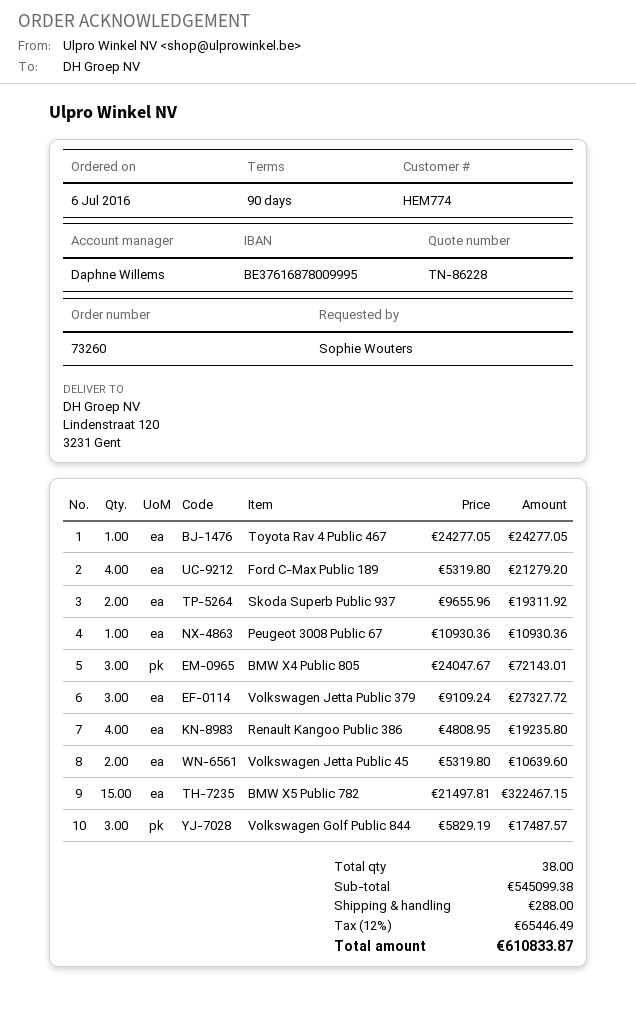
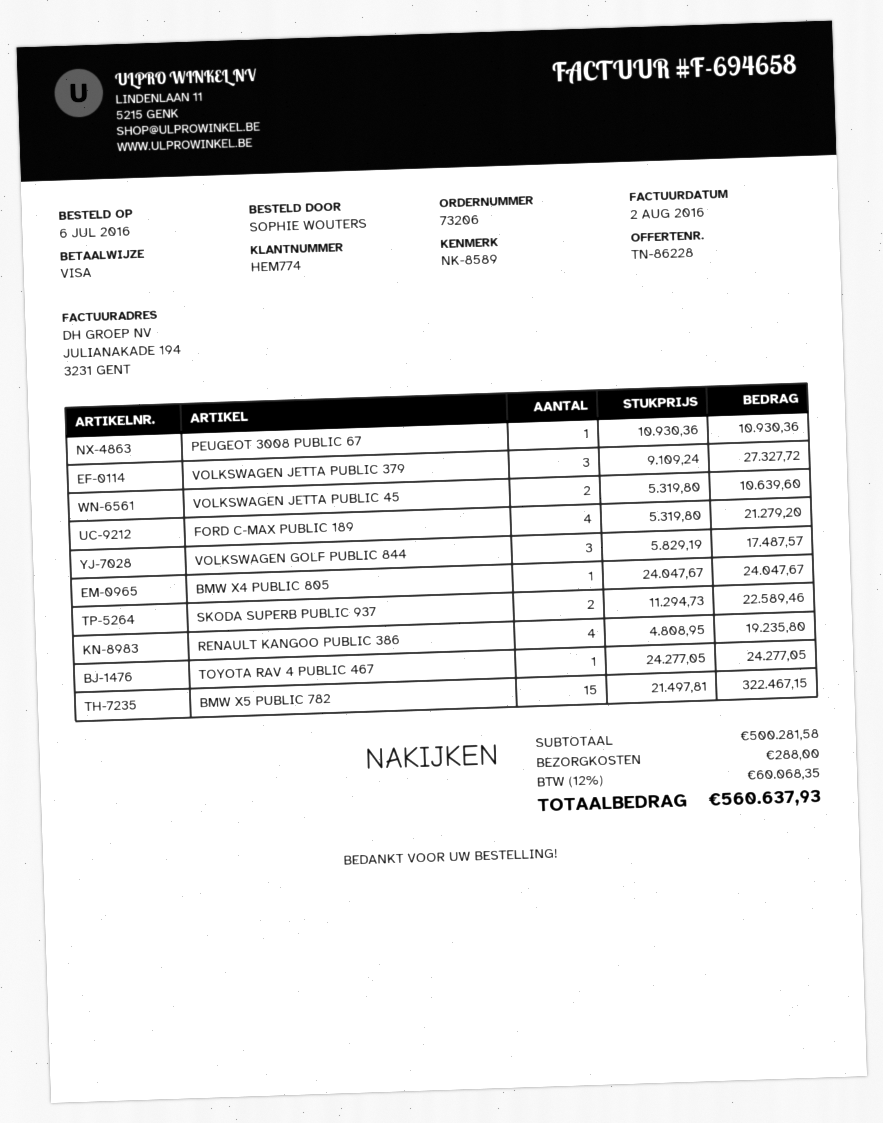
order number: 73260 -> 73206
Skoda Superb Public 937: 2 x 9655.96 = 19311.92 -> 2 x 11294.73 = 22589.46
BMW X4 Public 805: 3 x 24047.67 = 72143.01 -> 1 x 24047.67 = 24047.67
subtotal: 545099.38 -> 500281.58
tax: 12% = 65446.49 -> 12% = 60068.35
total: 610833.87 -> 560637.93

